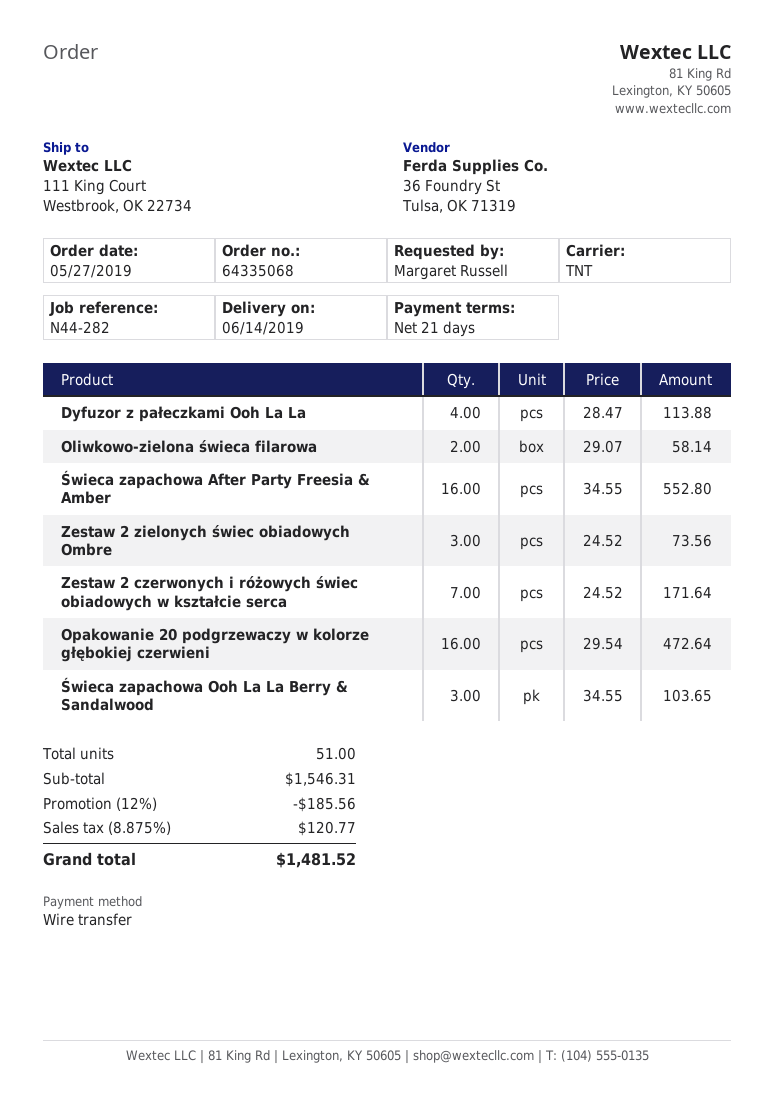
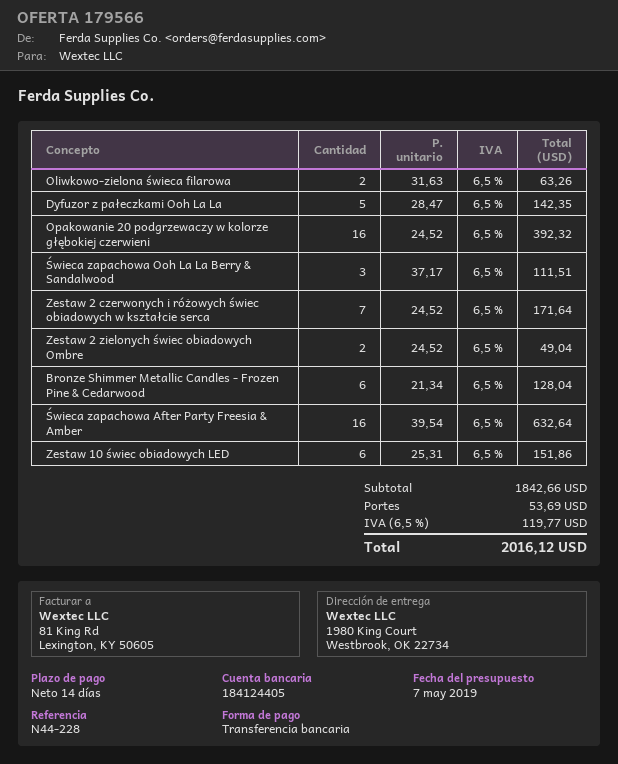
payment terms: 21 days -> 14 days
reference: N44-282 -> N44-228
ship to: 111 King Court, Westbrook, OK 22734 -> 1980 King Court, Westbrook, OK 22734
Dyfuzor z pałeczkami Ooh La La: 4 x 28.47 = 113.88 -> 5 x 28.47 = 142.35
Oliwkowo-zielona świeca filarowa: 2 x 29.07 = 58.14 -> 2 x 31.63 = 63.26
Świeca zapachowa After Party Freesia & Amber: 16 x 34.55 = 552.80 -> 16 x 39.54 = 632.64
Zestaw 2 zielonych świec obiadowych Ombre: 3 x 24.52 = 73.56 -> 2 x 24.52 = 49.04
Opakowanie 20 podgrzewaczy w kolorze głębokiej czerwieni: 16 x 29.54 = 472.64 -> 16 x 24.52 = 392.32
Świeca zapachowa Ooh La La Berry & Sandalwood: 3 x 34.55 = 103.65 -> 3 x 37.17 = 111.51
Bronze Shimmer Metallic Candles - Frozen Pine & Cedarwood: none -> 6 x 21.34 = 128.04
Zestaw 10 świec obiadowych LED: none -> 6 x 25.31 = 151.86
subtotal: 1546.31 -> 1842.66
discount: 12% = 185.56 -> none
shipping: none -> 53.69
tax: 8.875% = 120.77 -> 6.5% = 119.77
total: 1481.52 -> 2016.12

